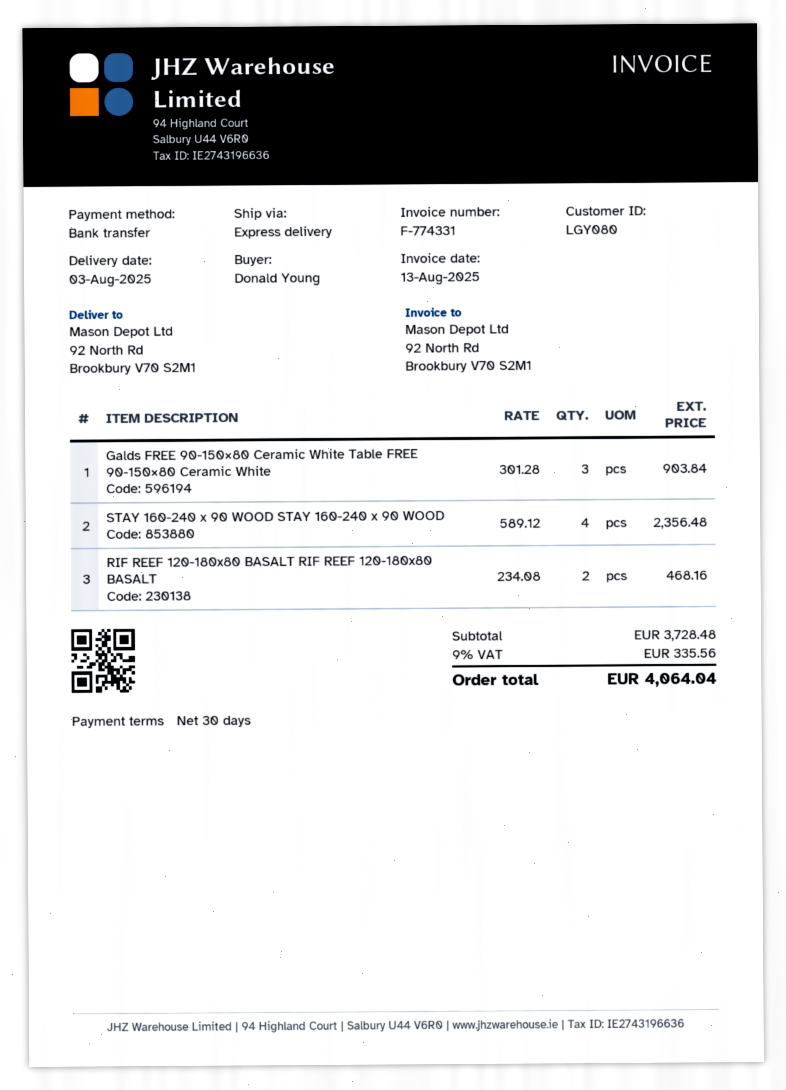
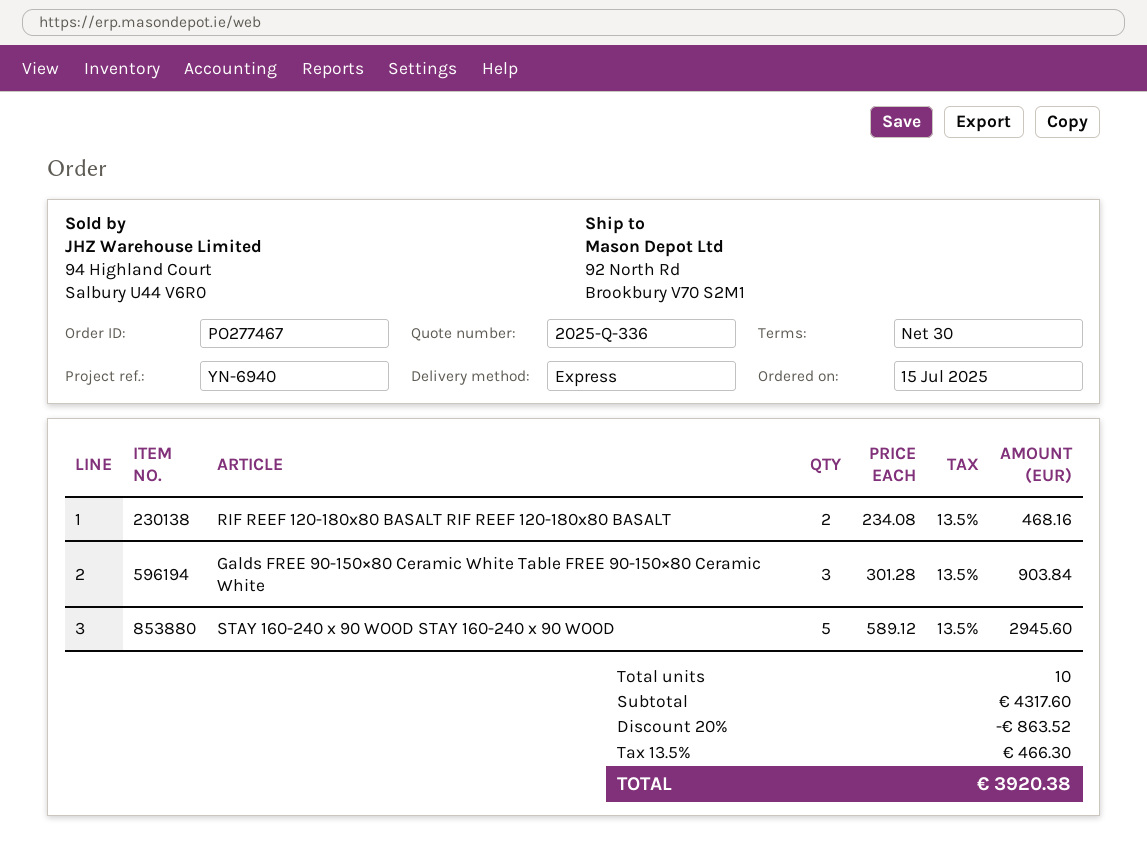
STAY 160-240 x 90 WOOD STAY 160-240 x 90 WOOD: 4 x 589.12 = 2356.48 -> 5 x 589.12 = 2945.60
subtotal: 3728.48 -> 4317.60
discount: none -> 20% = 863.52
tax: 9% = 335.56 -> 13.5% = 466.30
total: 4064.04 -> 3920.38

